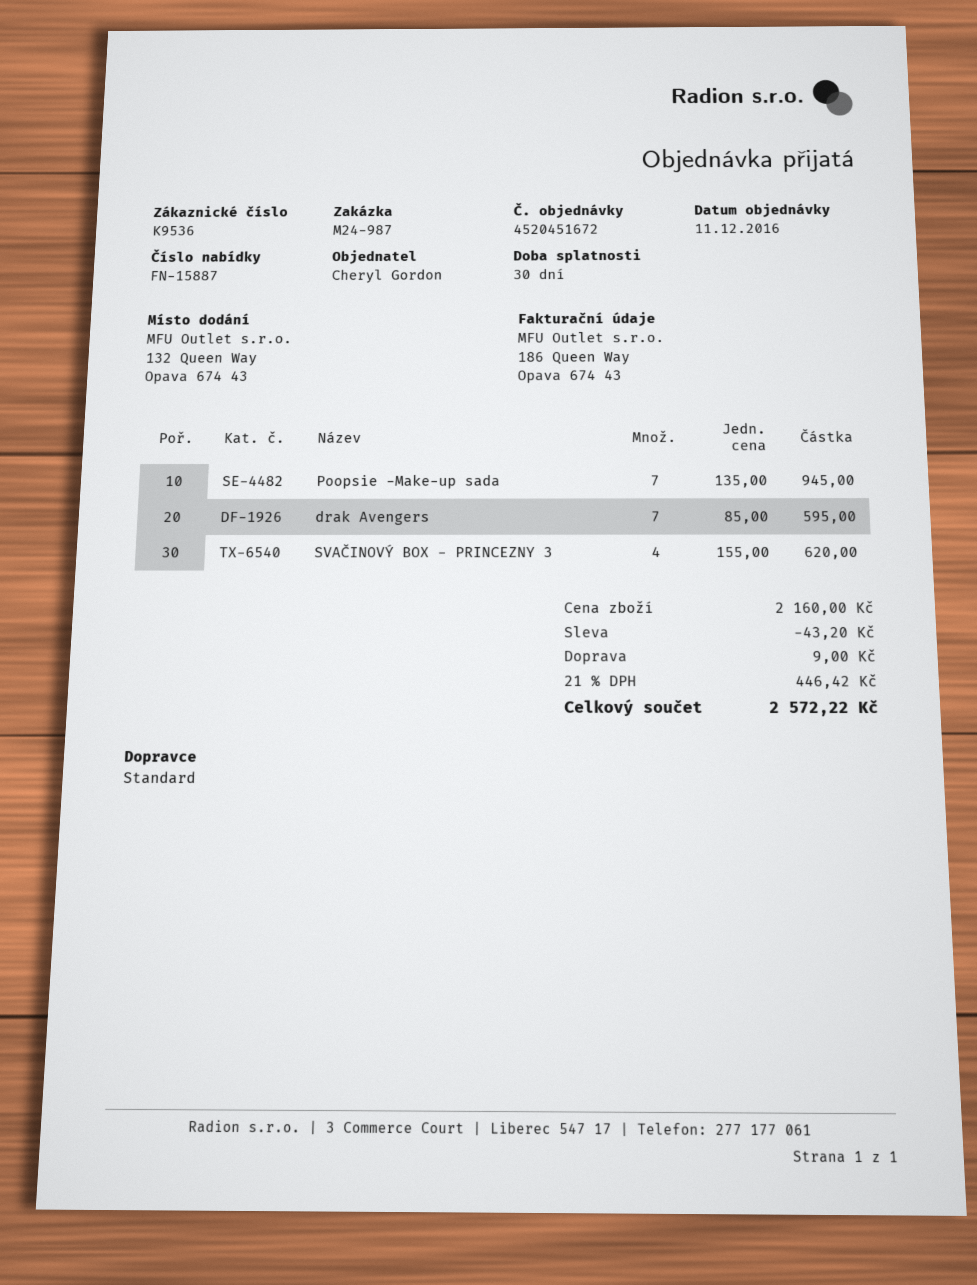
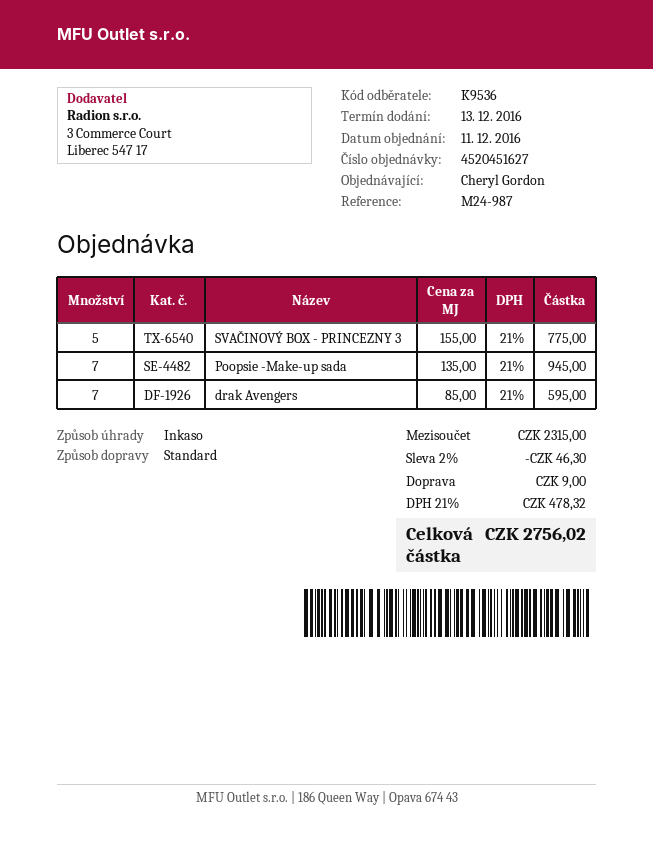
order number: 4520451672 -> 4520451627
SVAČINOVÝ BOX - PRINCEZNY 3: 4 x 155.00 = 620.00 -> 5 x 155.00 = 775.00
subtotal: 2160.00 -> 2315.00
discount: 43.20 -> 46.30
tax: 21% = 446.42 -> 21% = 478.32
total: 2572.22 -> 2756.02

